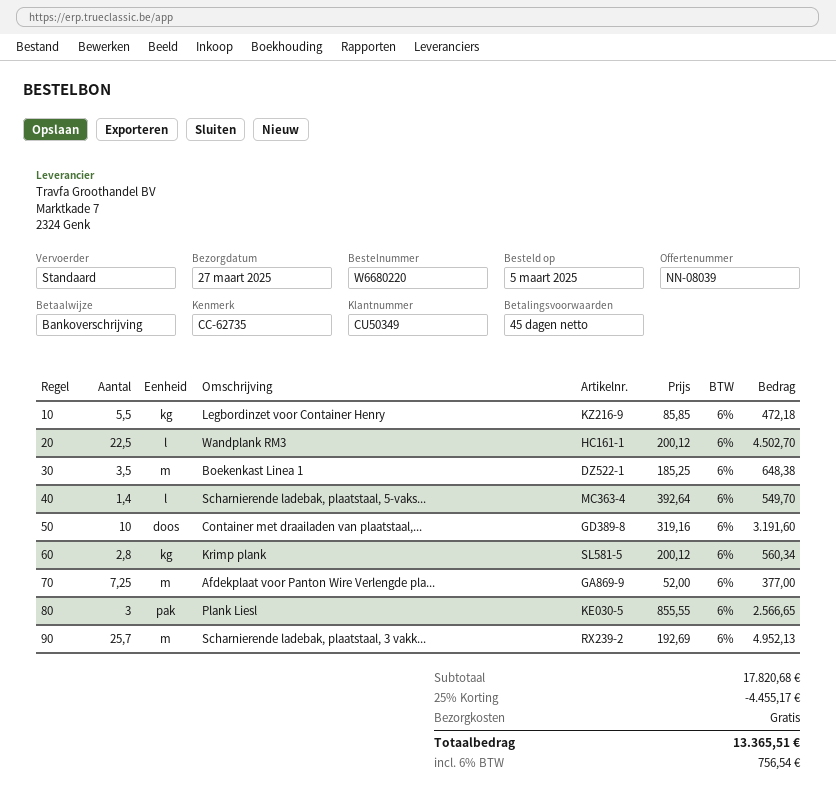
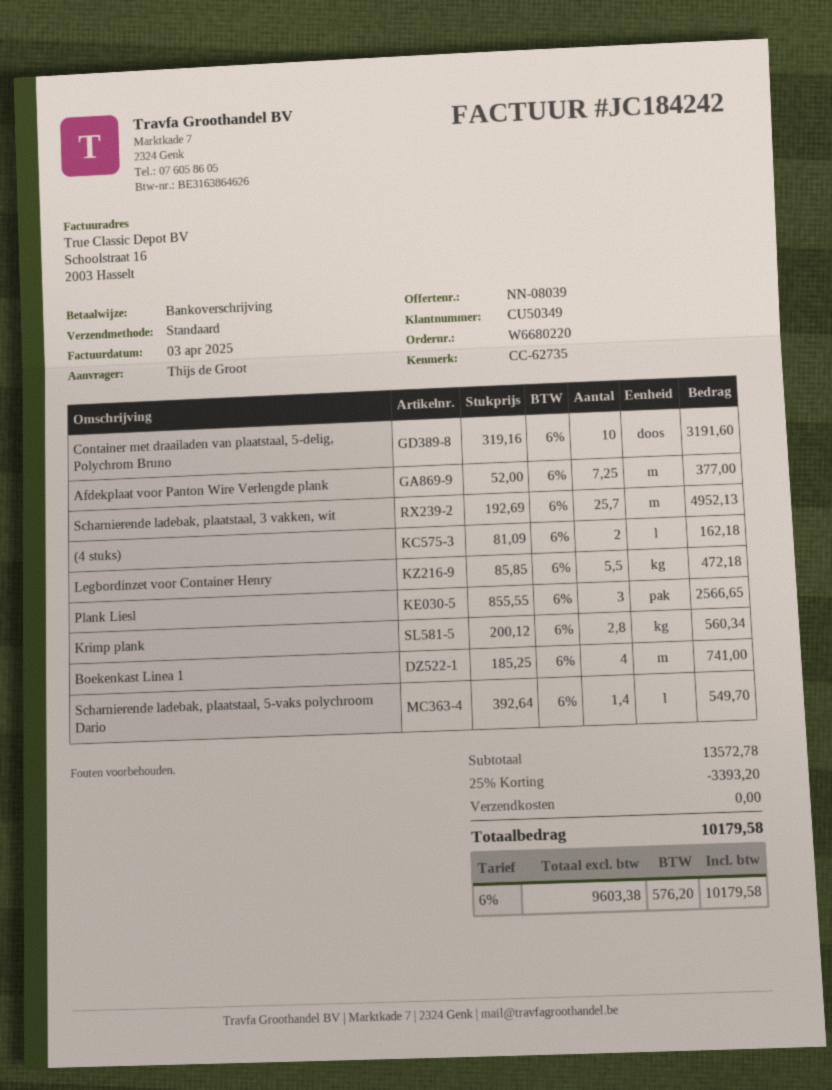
Wandplank RM3: 22.5 x 200.12 = 4502.70 -> none
Boekenkast Linea 1: 3.5 x 185.25 = 648.38 -> 4 x 185.25 = 741.00
(4 stuks): none -> 2 x 81.09 = 162.18
subtotal: 17820.68 -> 13572.78
discount: 25% = 4455.17 -> 25% = 3393.20
tax: 6% = 756.54 -> 6% = 576.20
total: 13365.51 -> 10179.58

